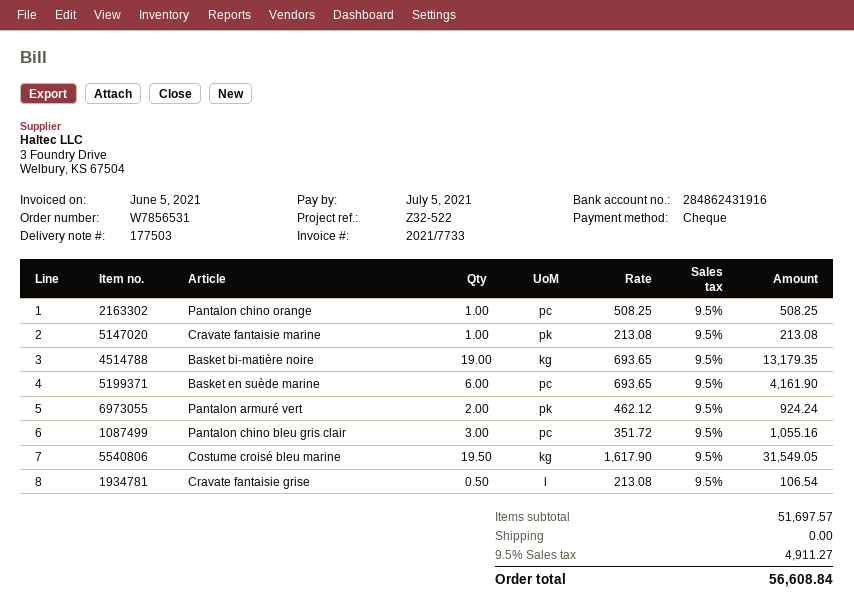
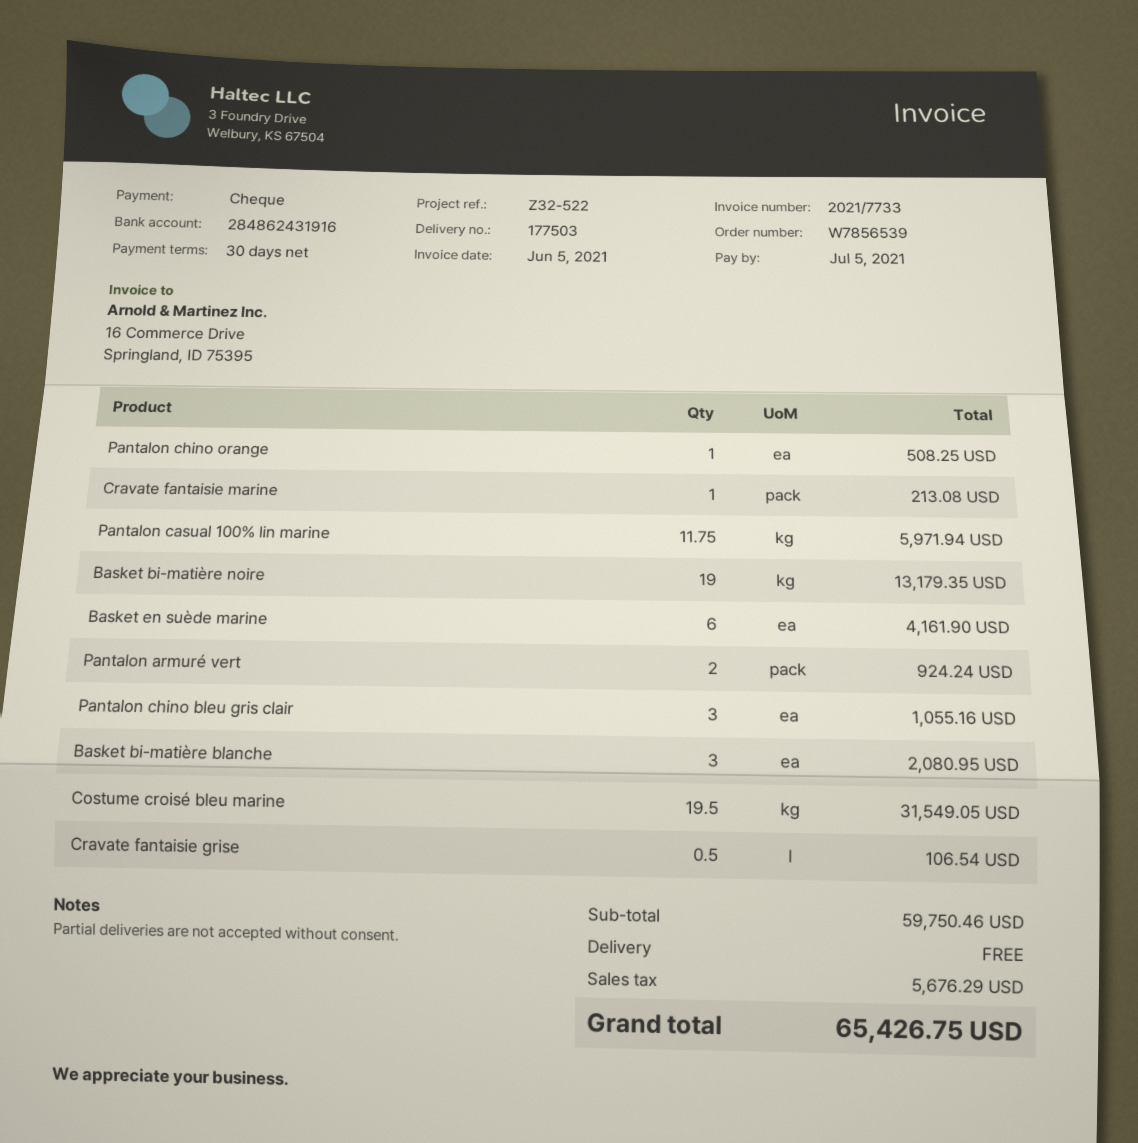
order number: W7856531 -> W7856539
Pantalon casual 100% lin marine: none -> 11.75 for 5971.94
Basket bi-matière blanche: none -> 3 for 2080.95
subtotal: 51697.57 -> 59750.46
tax: 4911.27 -> 5676.29
total: 56608.84 -> 65426.75

